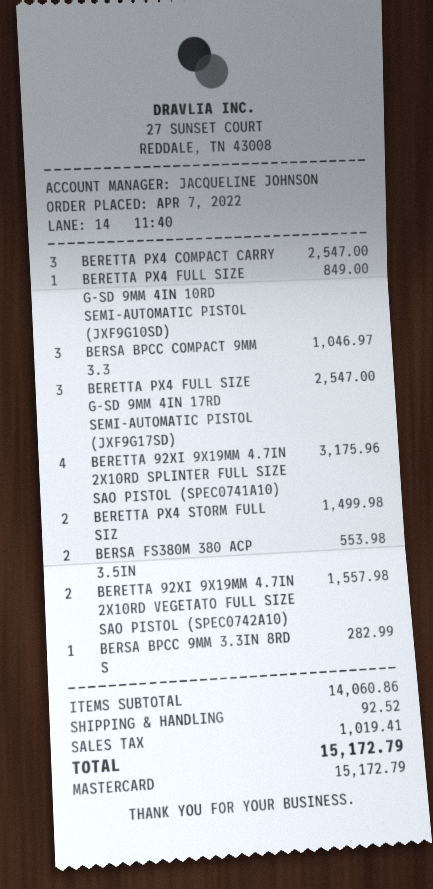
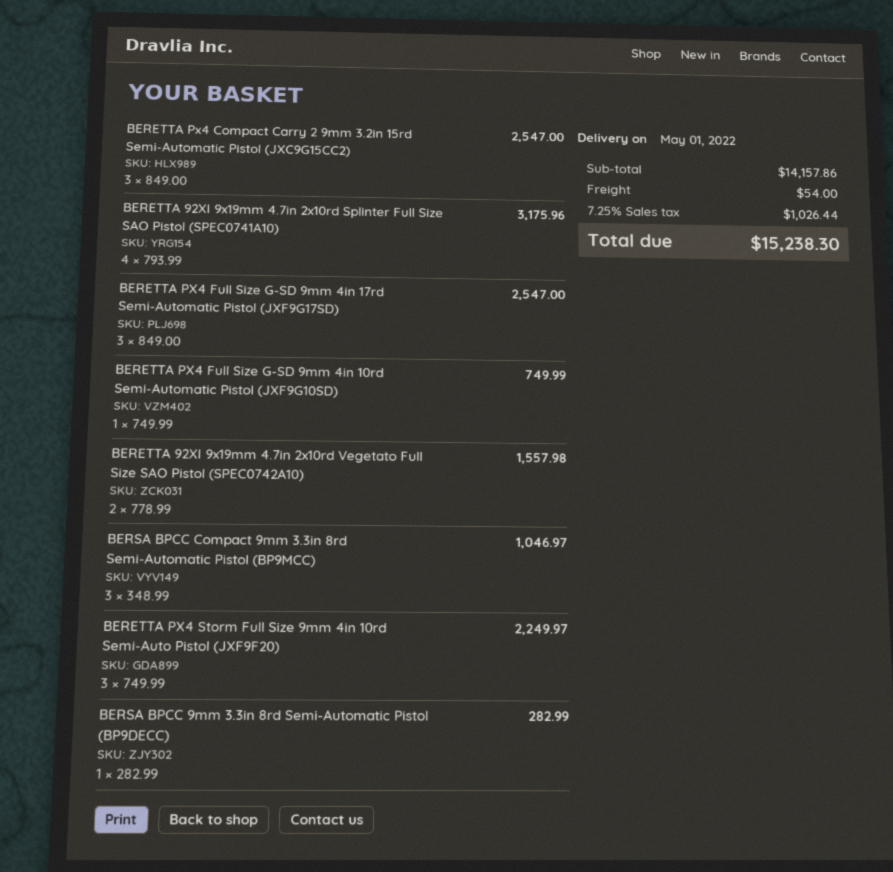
BERETTA PX4 FULL SIZE G-SD 9MM 4IN 10RD SEMI-AUTOMATIC PISTOL (JXF9G10SD): 1 for 849.00 -> 1 for 749.99
BERETTA PX4 STORM FULL SIZ: 2 for 1499.98 -> 3 for 2249.97
BERSA FS380M 380 ACP 3.5IN: 2 for 553.98 -> none
subtotal: 14060.86 -> 14157.86
shipping: 92.52 -> 54.00
tax: 1019.41 -> 1026.44
total: 15172.79 -> 15238.30

